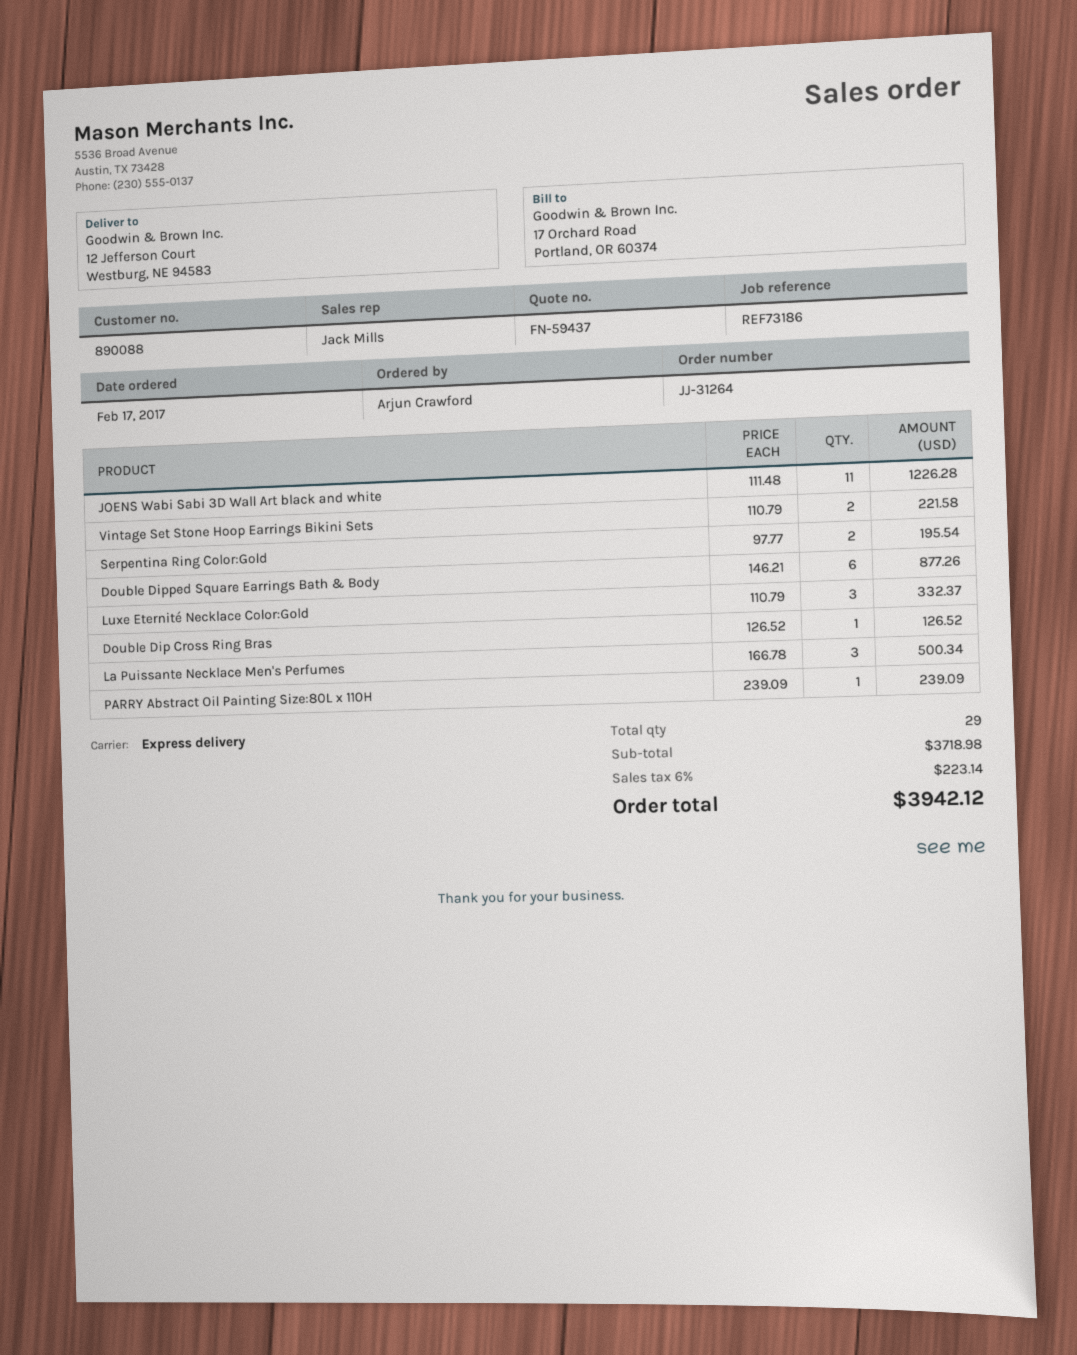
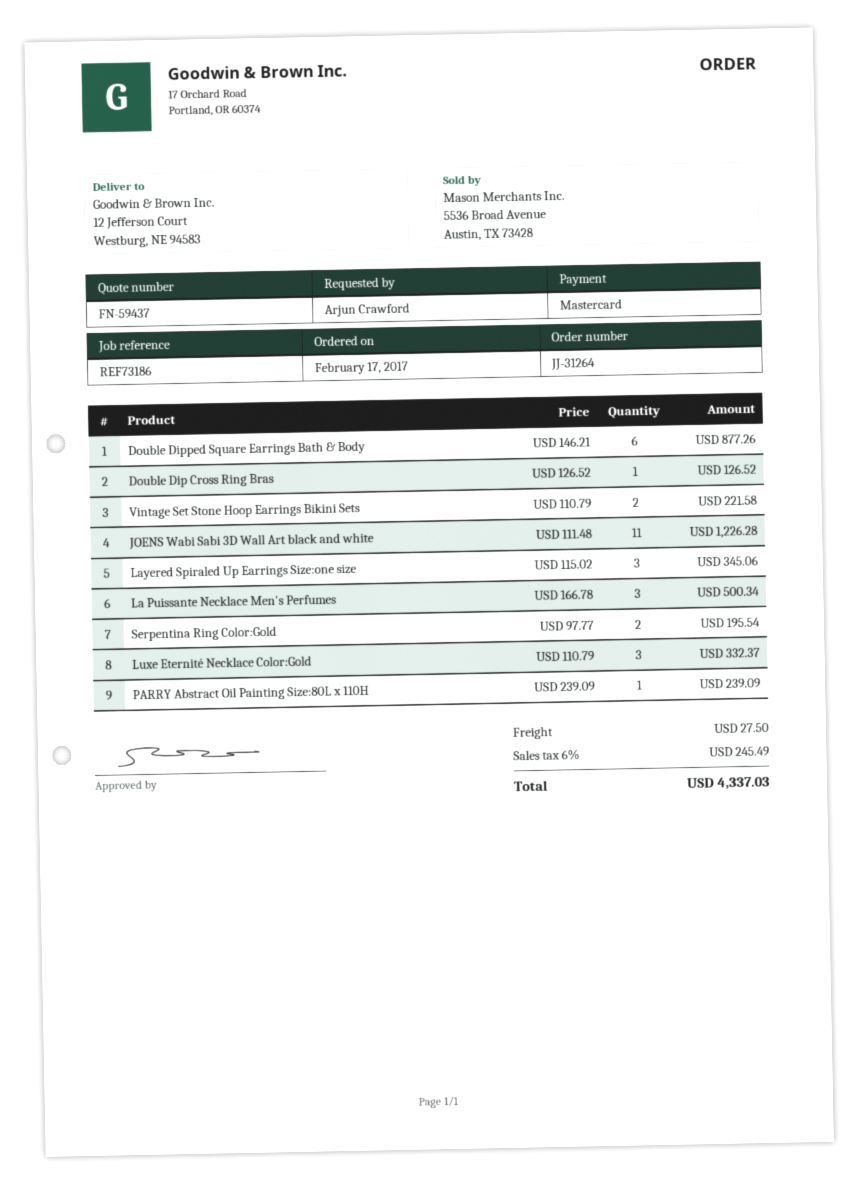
Layered Spiraled Up Earrings Size:one size: none -> 3 x 115.02 = 345.06
shipping: none -> 27.50
tax: 6% = 223.14 -> 6% = 245.49
total: 3942.12 -> 4337.03

